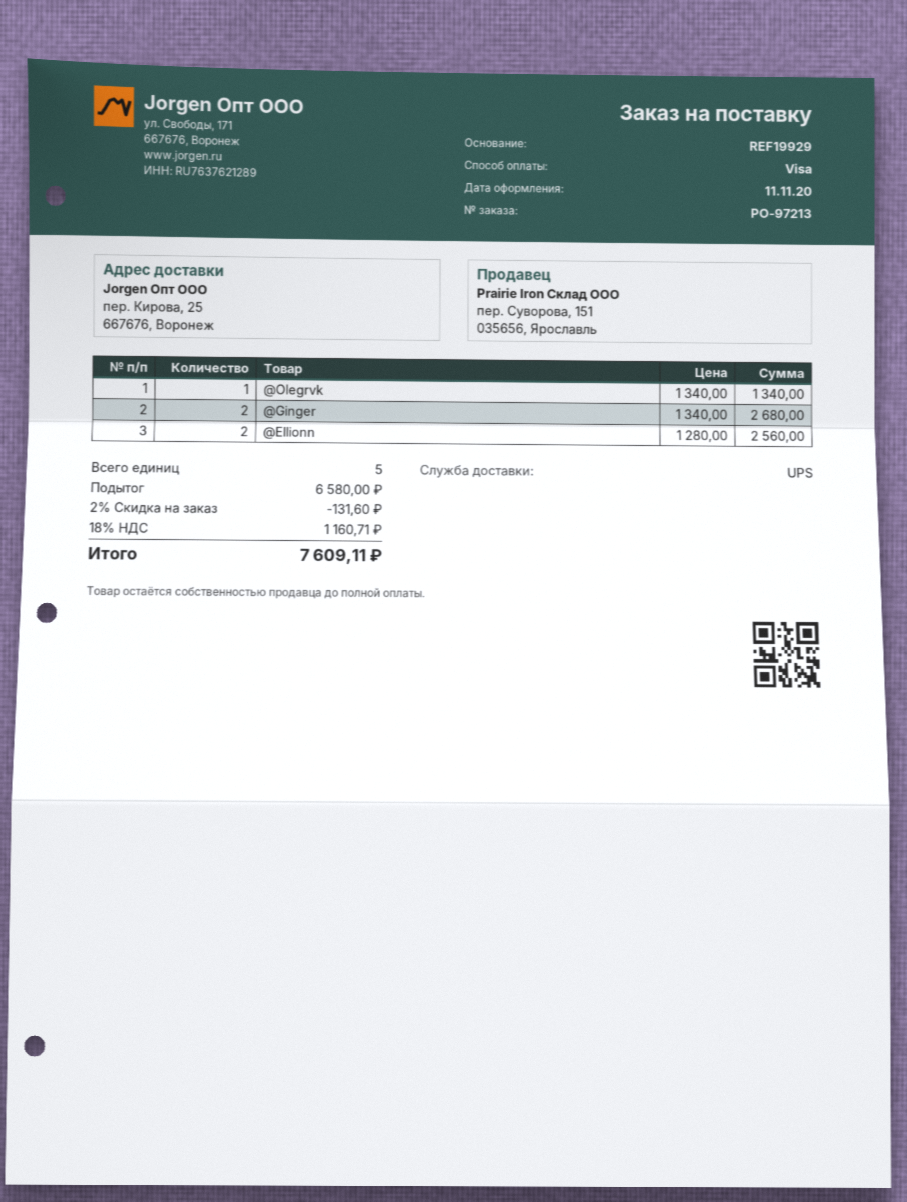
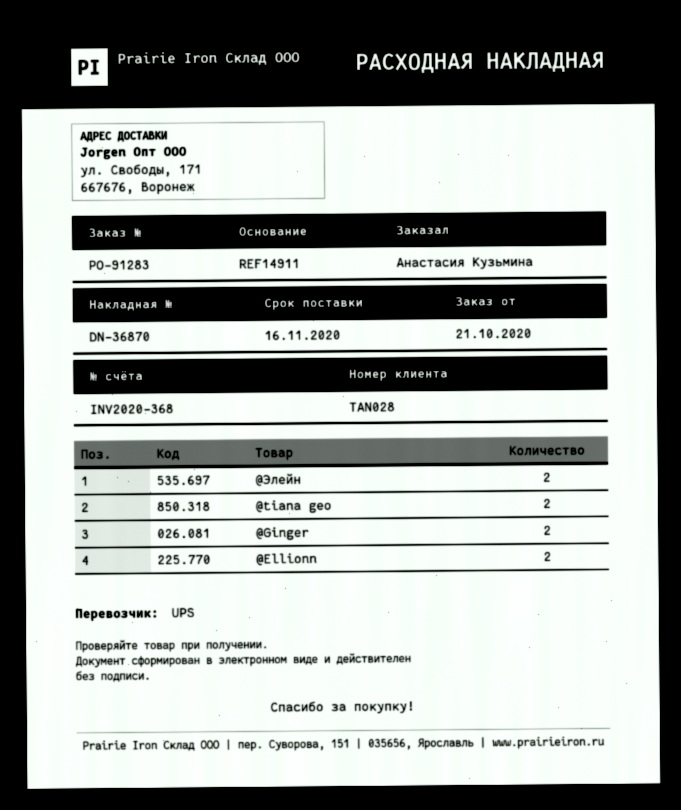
order number: PO-97213 -> PO-91283
order date: 2020-11-11 -> 2020-10-21
reference: REF19929 -> REF14911
ship to: пер. Кирова, 25, 667676, Воронеж -> ул. Свободы, 171, 667676, Воронеж
@Olegrvk: 1 -> none
@Элейн: none -> 2
@tiana geo: none -> 2

